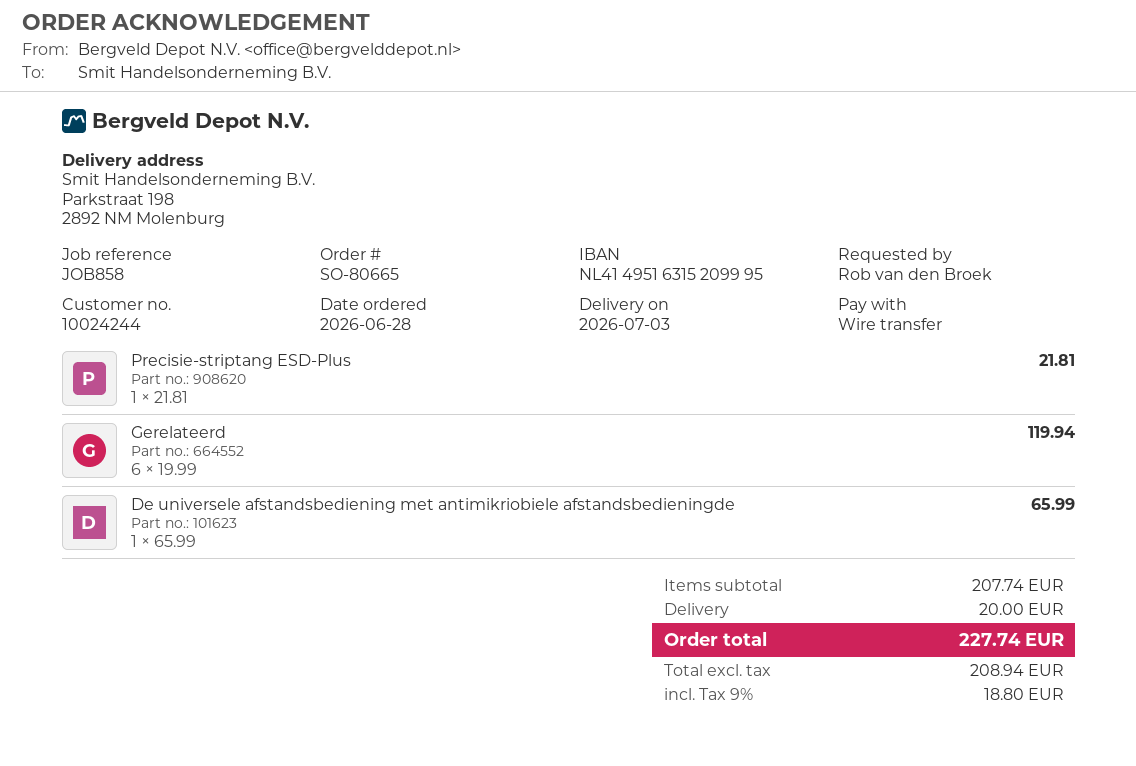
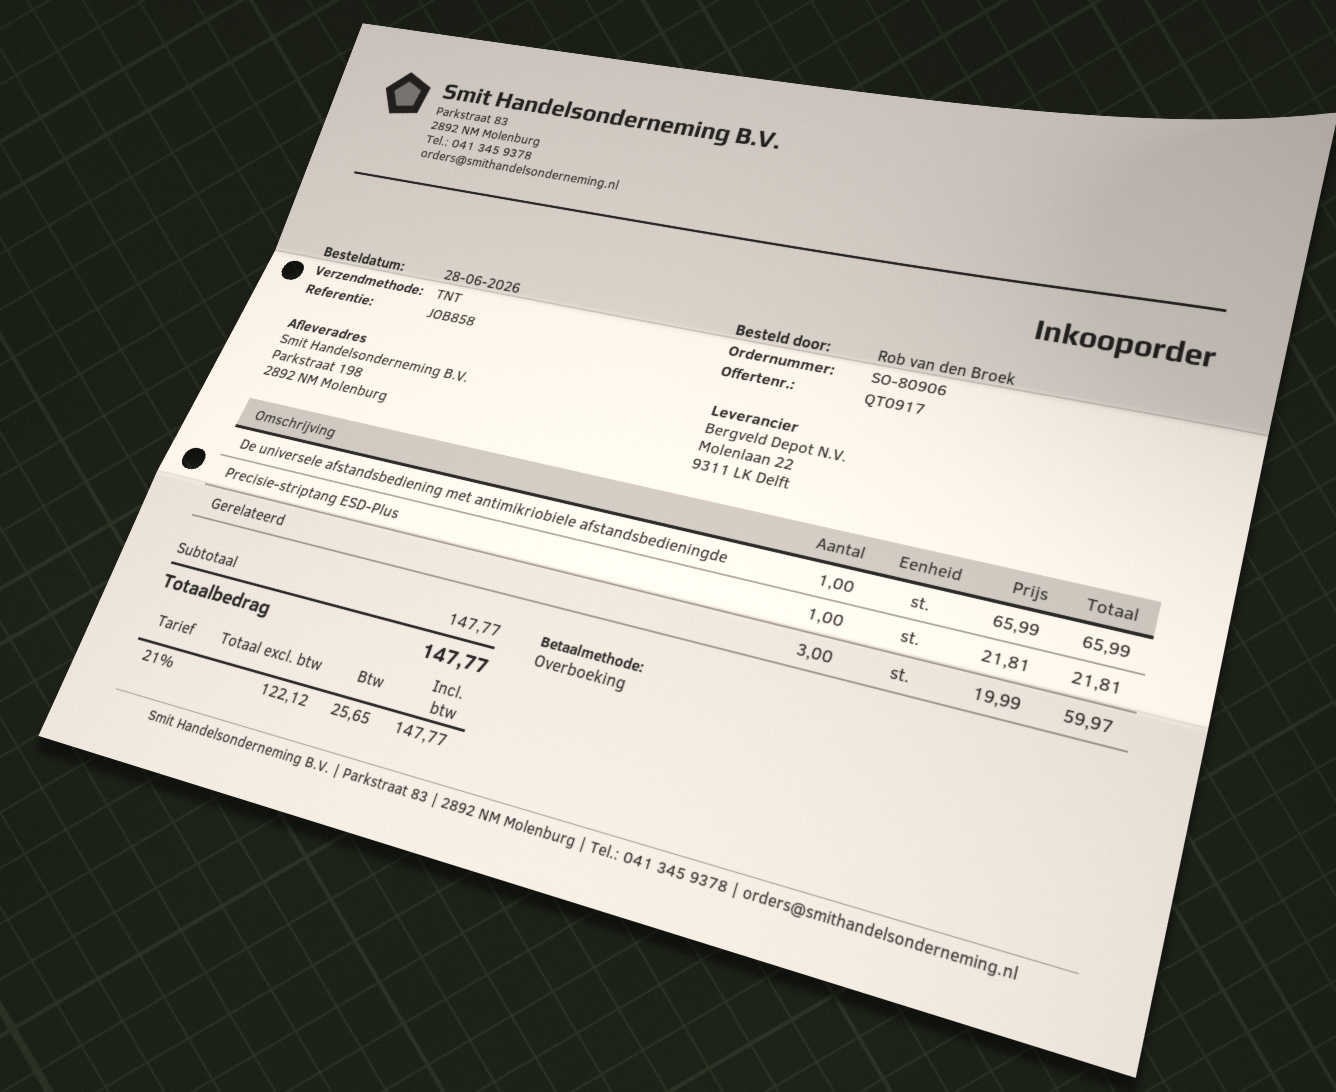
order number: SO-80665 -> SO-80906
Gerelateerd: 6 x 19.99 = 119.94 -> 3 x 19.99 = 59.97
subtotal: 207.74 -> 147.77
shipping: 20.00 -> none
net: 208.94 -> 122.12
tax: 9% = 18.80 -> 21% = 25.65
total: 227.74 -> 147.77

